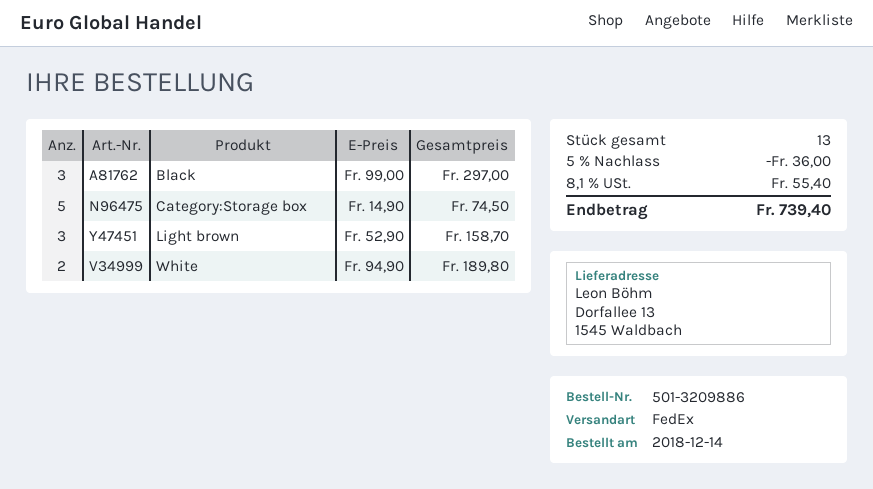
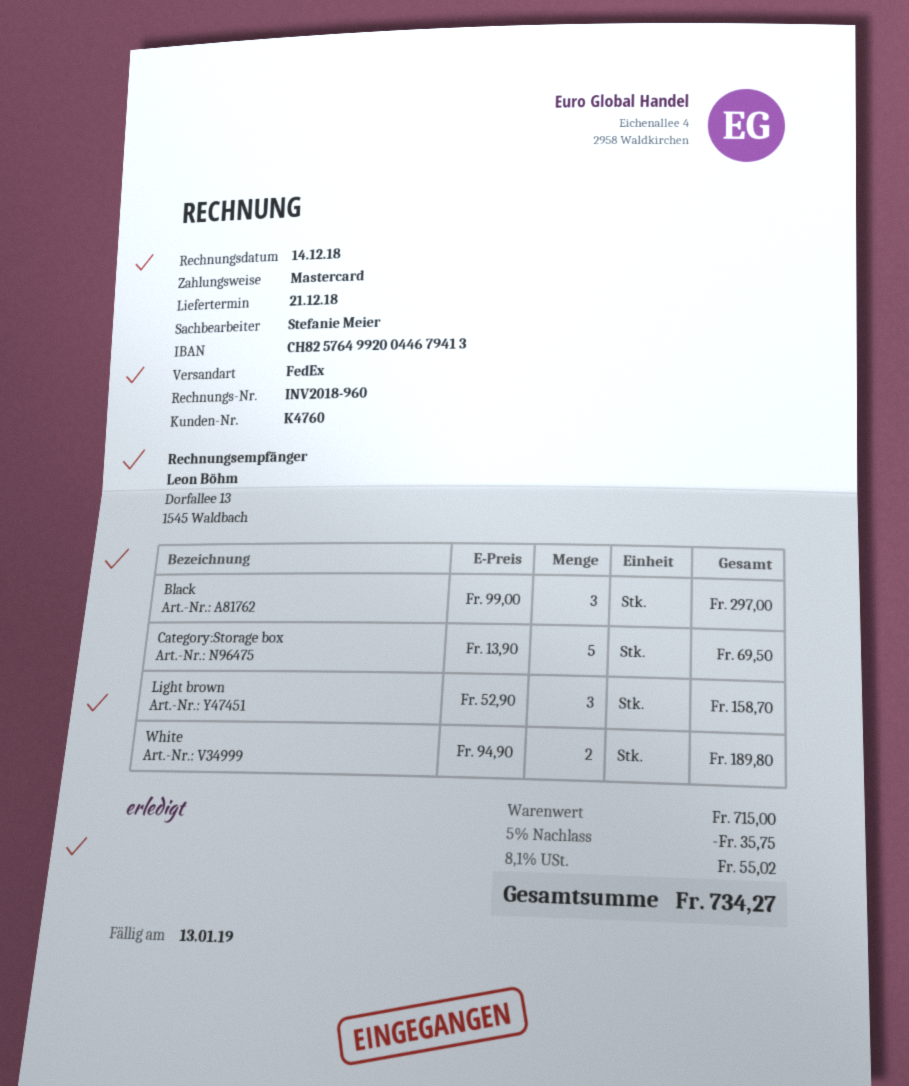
Category:Storage box: 5 x 14.90 = 74.50 -> 5 x 13.90 = 69.50
discount: 5% = 36.00 -> 5% = 35.75
tax: 8.1% = 55.40 -> 8.1% = 55.02
total: 739.40 -> 734.27

